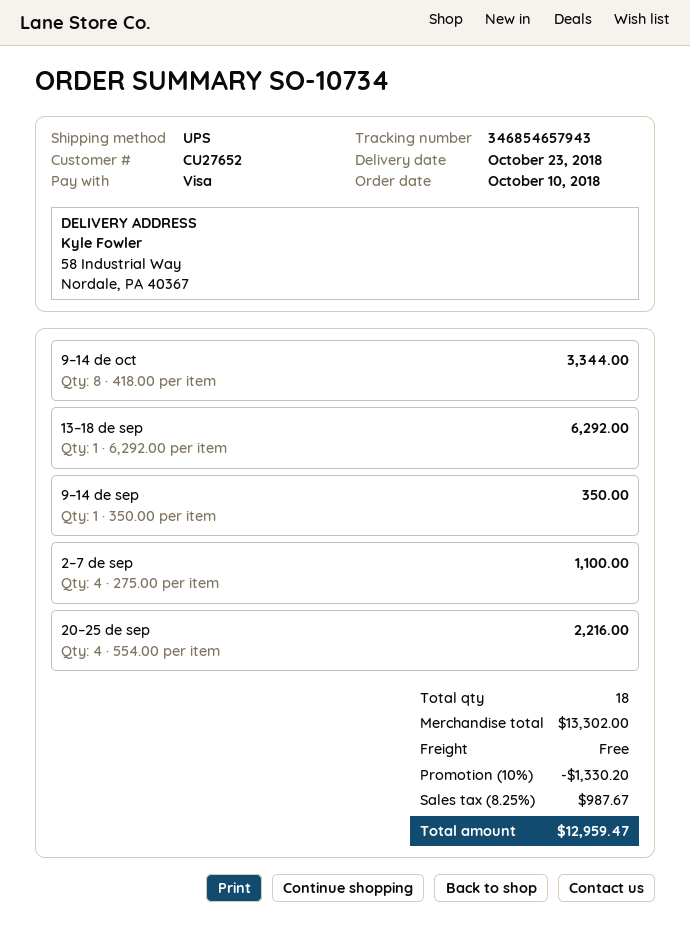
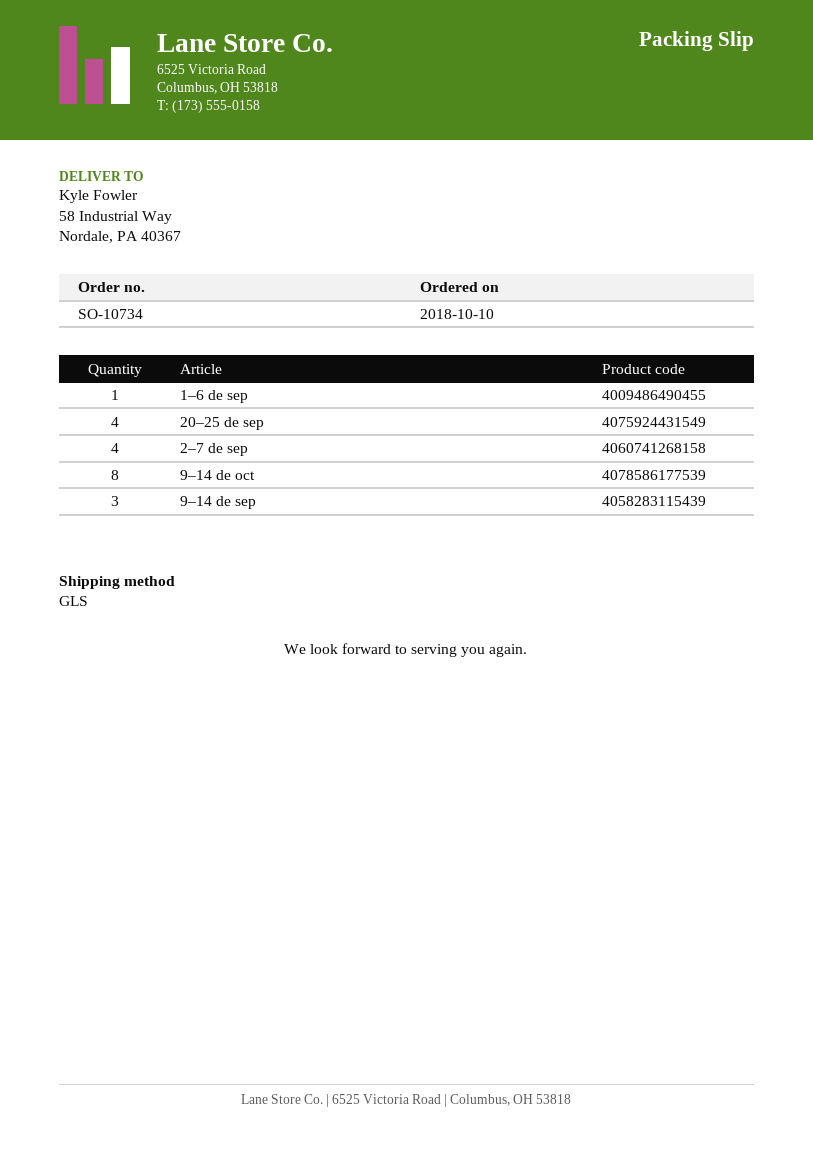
shipping method: UPS -> GLS
13–18 de sep: 1 -> none
9–14 de sep: 1 -> 3
1–6 de sep: none -> 1

